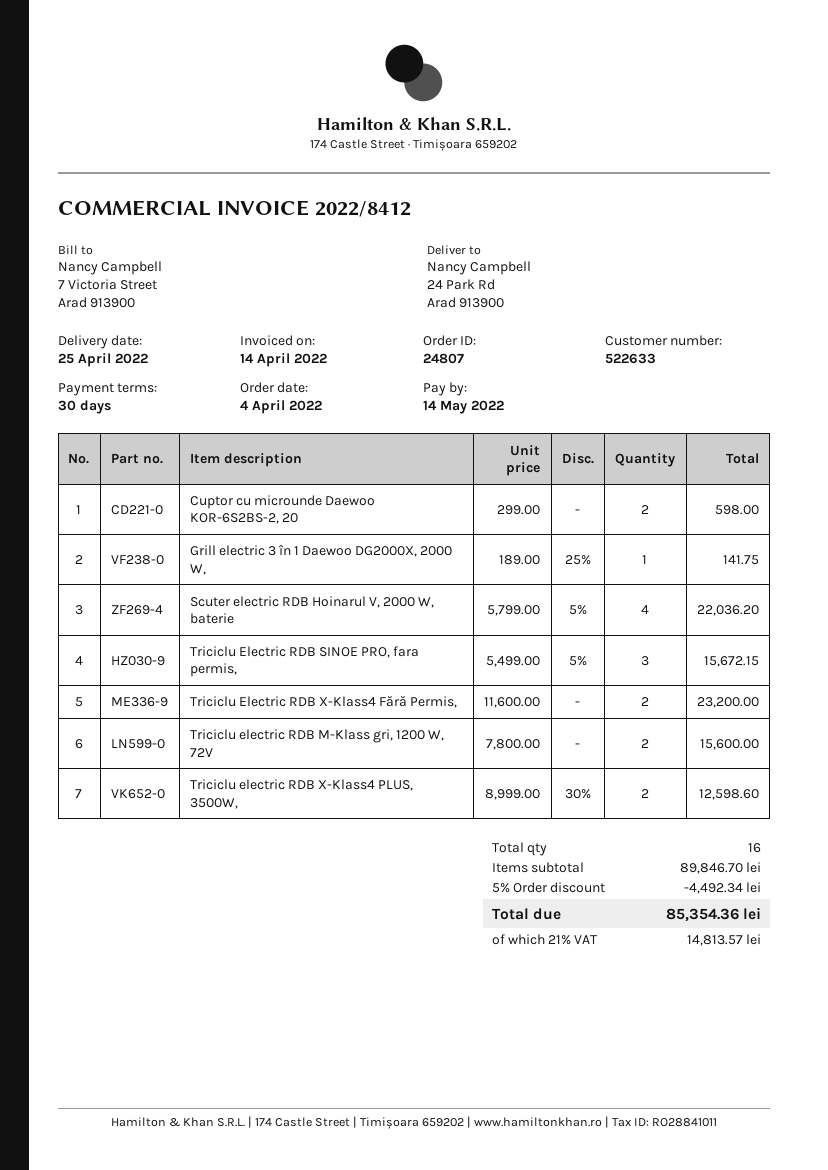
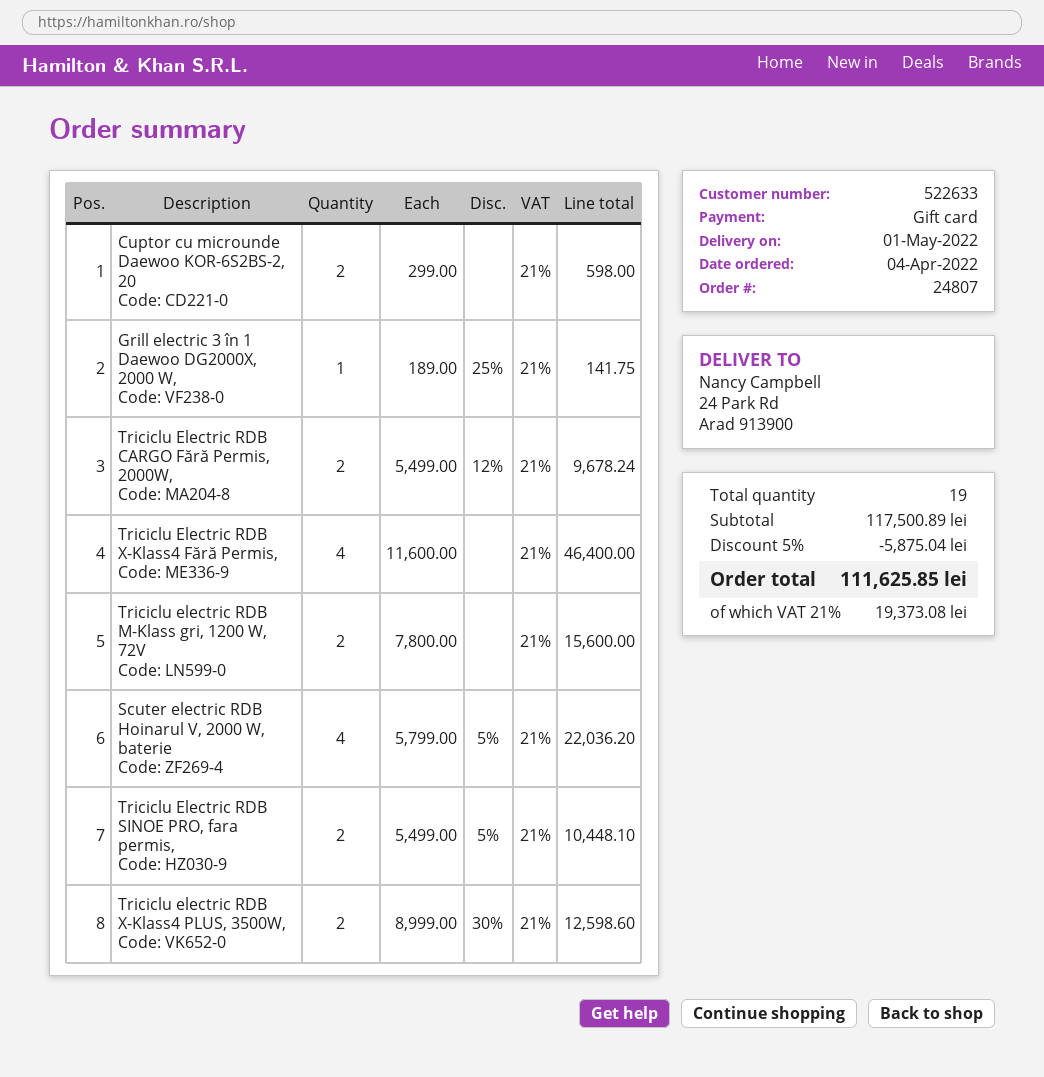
delivery date: 2022-04-25 -> 2022-05-01
Triciclu Electric RDB SINOE PRO, fara permis,: 3 x 5499.00 - 5% = 15672.15 -> 2 x 5499.00 - 5% = 10448.10
Triciclu Electric RDB X-Klass4 Fără Permis,: 2 x 11600.00 = 23200.00 -> 4 x 11600.00 = 46400.00
Triciclu Electric RDB CARGO Fără Permis, 2000W,: none -> 2 x 5499.00 - 12% = 9678.24
total quantity: 16 -> 19
subtotal: 89846.70 -> 117500.89
discount: 5% = 4492.34 -> 5% = 5875.04
tax: 21% = 14813.57 -> 21% = 19373.08
total: 85354.36 -> 111625.85

